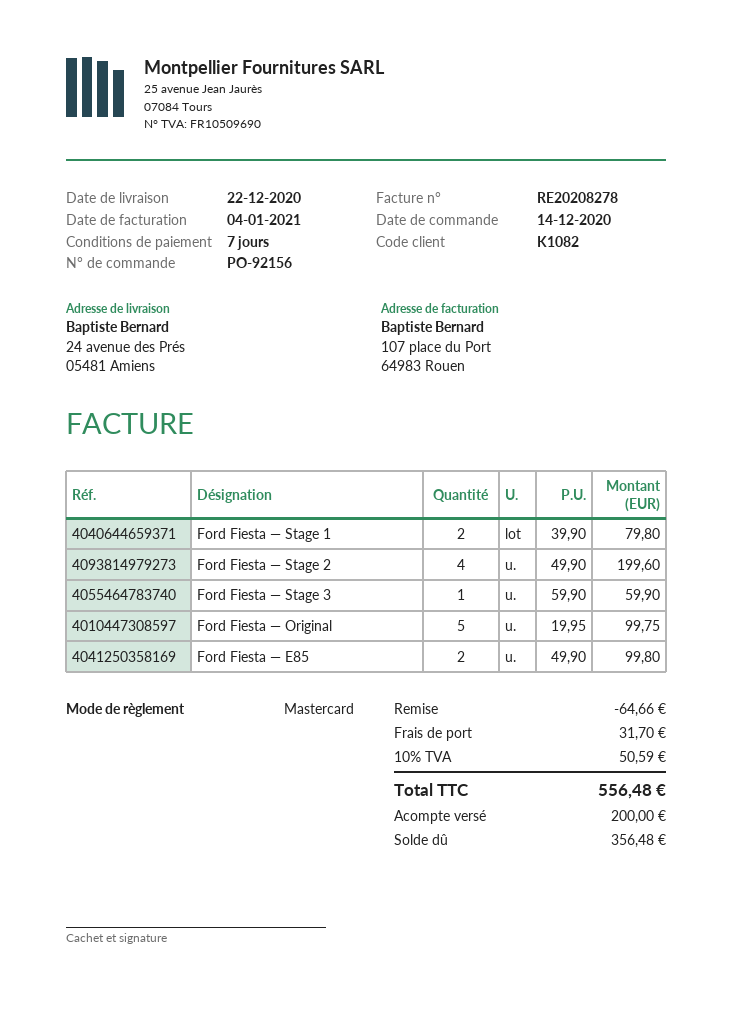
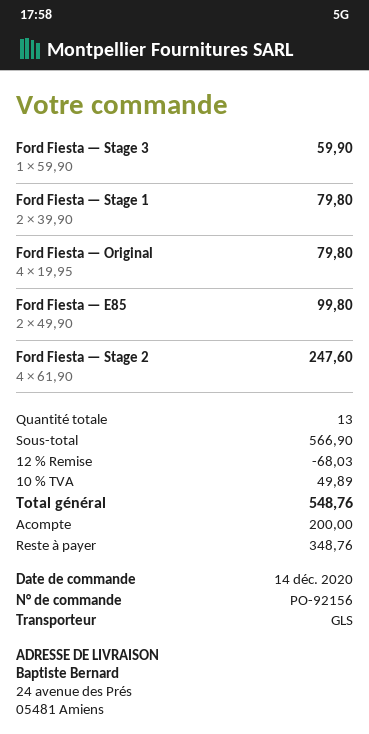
Ford Fiesta — Stage 2: 4 x 49.90 = 199.60 -> 4 x 61.90 = 247.60
Ford Fiesta — Original: 5 x 19.95 = 99.75 -> 4 x 19.95 = 79.80
discount: 64.66 -> 68.03
shipping: 31.70 -> none
tax: 10% = 50.59 -> 10% = 49.89
total: 556.48 -> 548.76
balance: 356.48 -> 348.76

